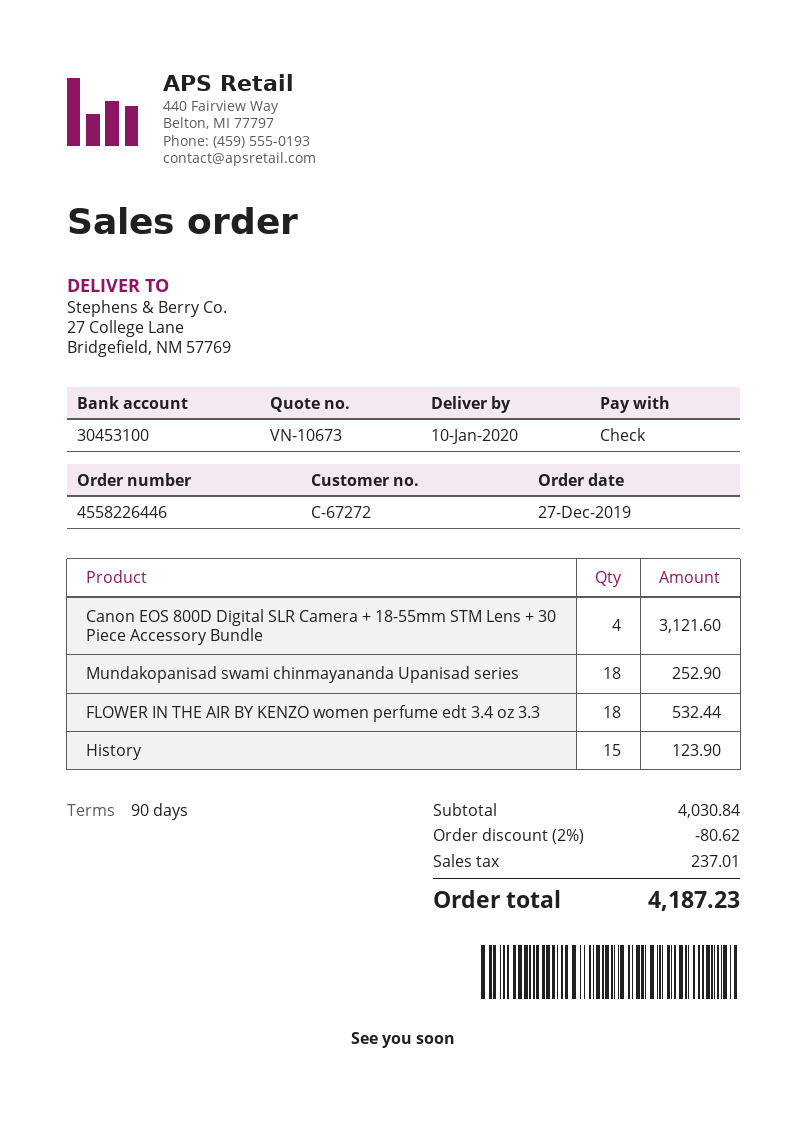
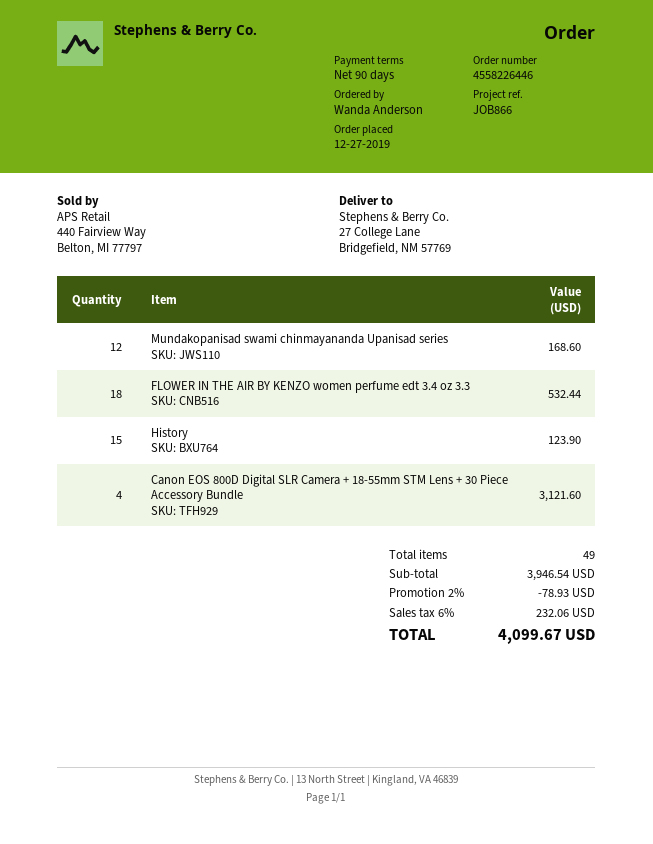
Mundakopanisad swami chinmayananda Upanisad series: 18 for 252.90 -> 12 for 168.60
subtotal: 4030.84 -> 3946.54
discount: 2% = 80.62 -> 2% = 78.93
tax: 237.01 -> 232.06
total: 4187.23 -> 4099.67

